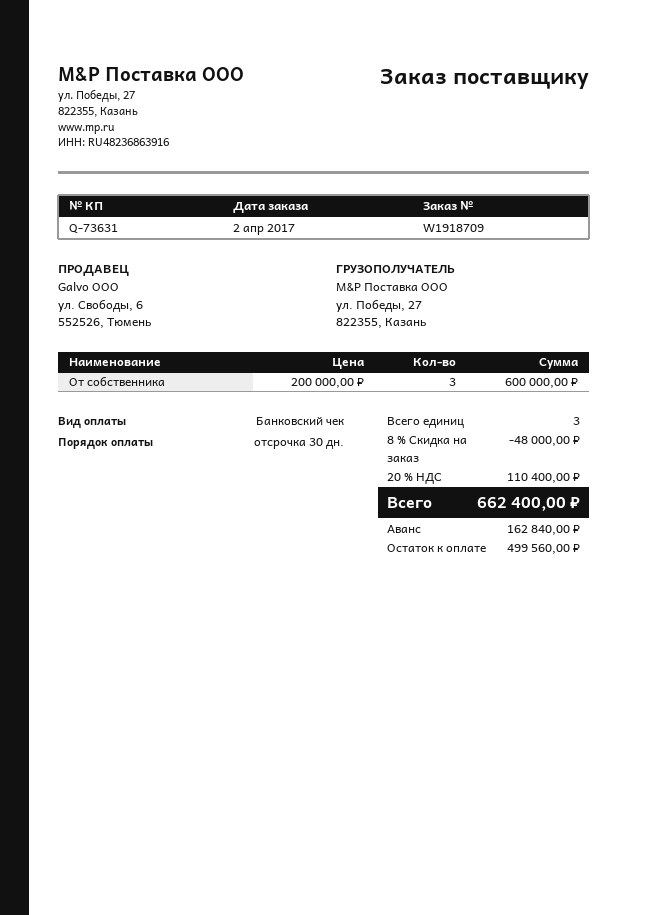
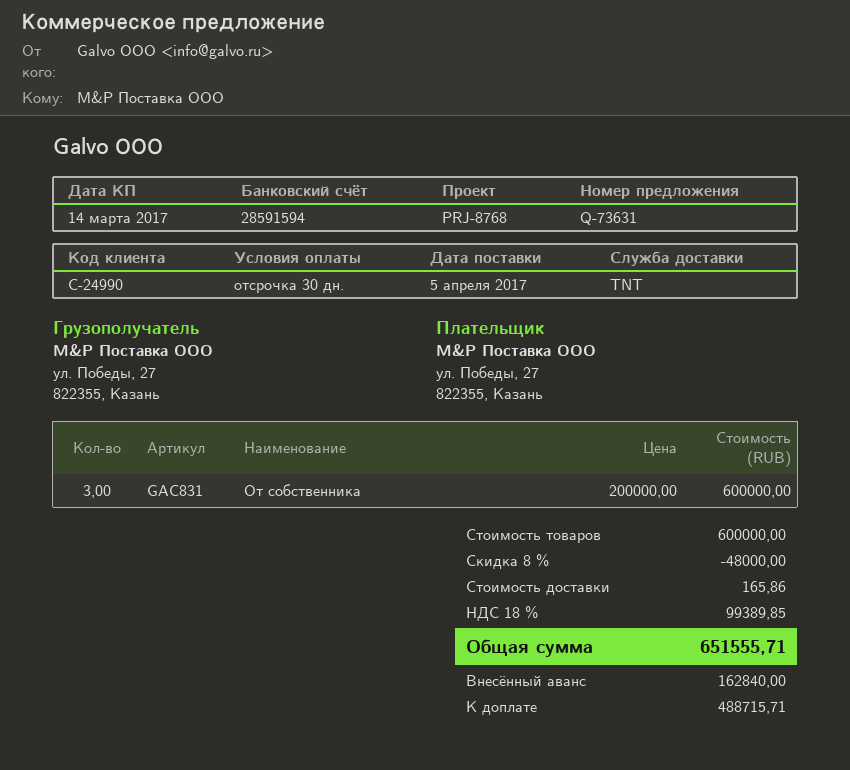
shipping: none -> 165.86
tax: 20% = 110400.00 -> 18% = 99389.85
total: 662400.00 -> 651555.71
balance: 499560.00 -> 488715.71

